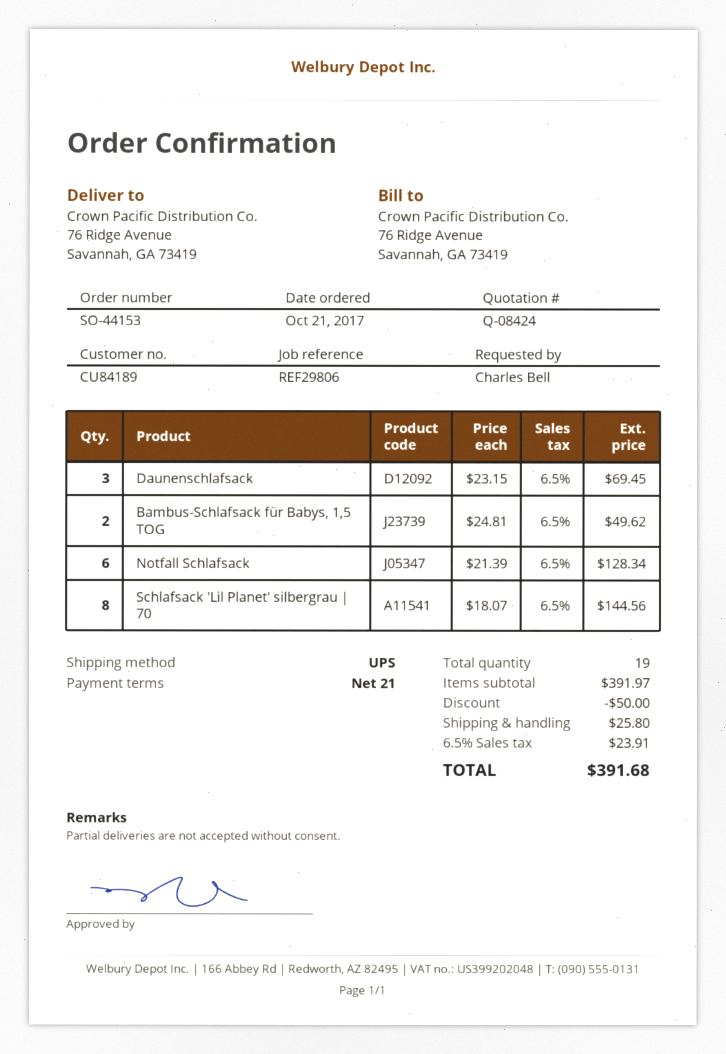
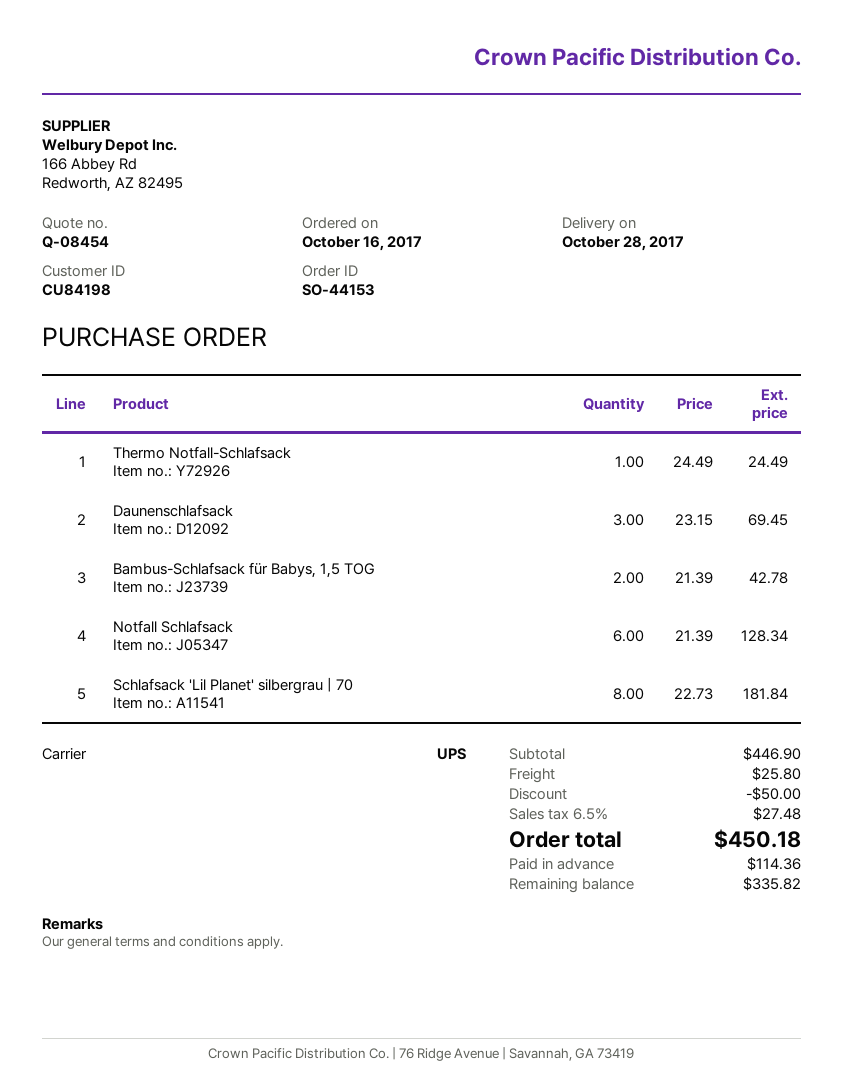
quote number: Q-08424 -> Q-08454
order date: 2017-10-21 -> 2017-10-16
customer number: CU84189 -> CU84198
Bambus-Schlafsack für Babys, 1,5 TOG: 2 x 24.81 = 49.62 -> 2 x 21.39 = 42.78
Schlafsack 'Lil Planet' silbergrau | 70: 8 x 18.07 = 144.56 -> 8 x 22.73 = 181.84
Thermo Notfall-Schlafsack: none -> 1 x 24.49 = 24.49
subtotal: 391.97 -> 446.90
tax: 6.5% = 23.91 -> 6.5% = 27.48
total: 391.68 -> 450.18

